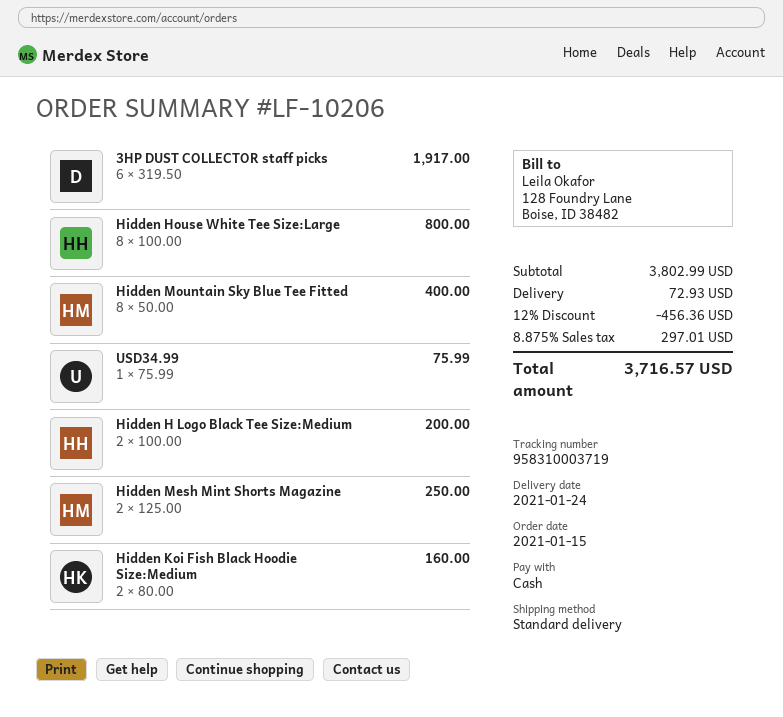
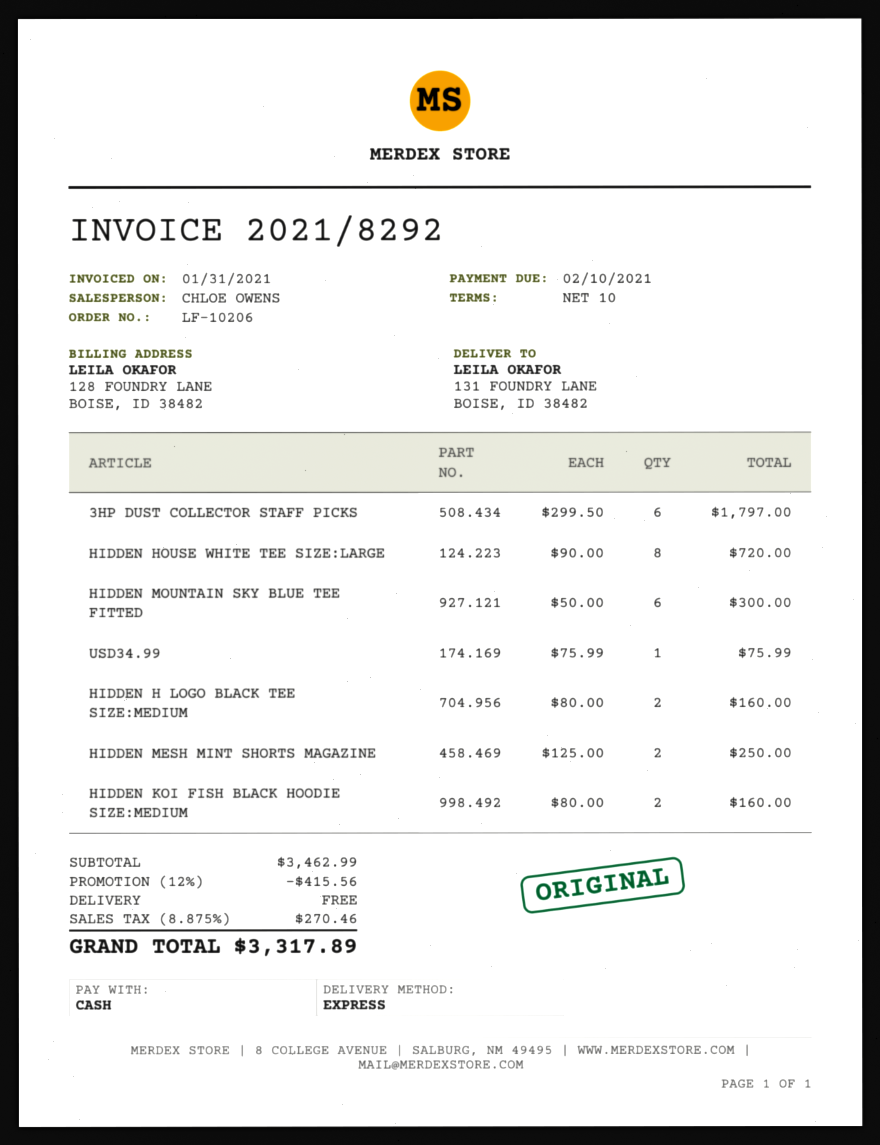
shipping method: standard -> express
3HP DUST COLLECTOR staff picks: 6 x 319.50 = 1917.00 -> 6 x 299.50 = 1797.00
Hidden House White Tee Size:Large: 8 x 100.00 = 800.00 -> 8 x 90.00 = 720.00
Hidden Mountain Sky Blue Tee Fitted: 8 x 50.00 = 400.00 -> 6 x 50.00 = 300.00
Hidden H Logo Black Tee Size:Medium: 2 x 100.00 = 200.00 -> 2 x 80.00 = 160.00
subtotal: 3802.99 -> 3462.99
discount: 12% = 456.36 -> 12% = 415.56
shipping: 72.93 -> 0.00
tax: 8.875% = 297.01 -> 8.875% = 270.46
total: 3716.57 -> 3317.89

